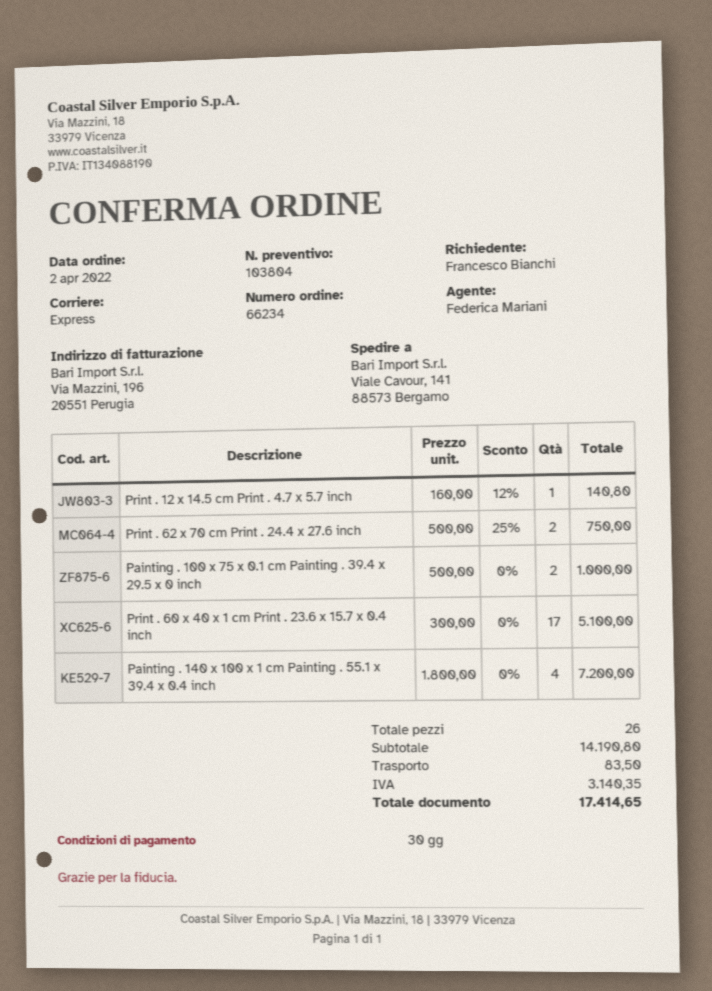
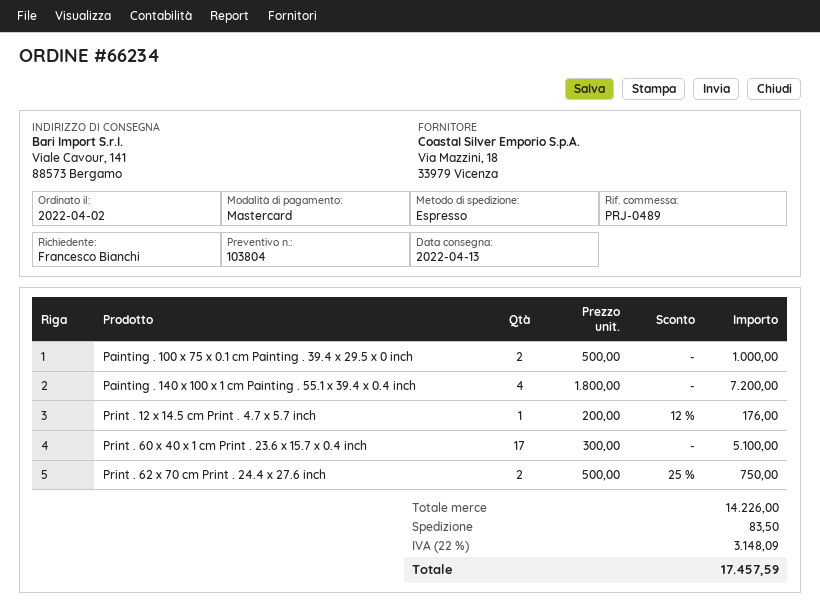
Print . 12 x 14.5 cm Print . 4.7 x 5.7 inch: 1 x 160.00 - 12% = 140.80 -> 1 x 200.00 - 12% = 176.00
subtotal: 14190.80 -> 14226.00
tax: 3140.35 -> 3148.09
total: 17414.65 -> 17457.59

